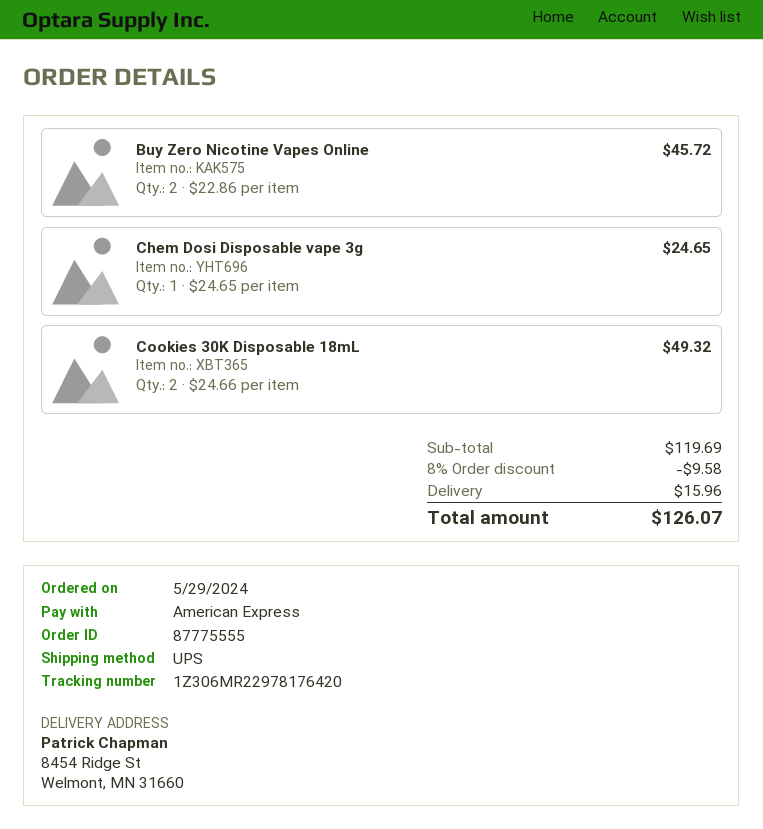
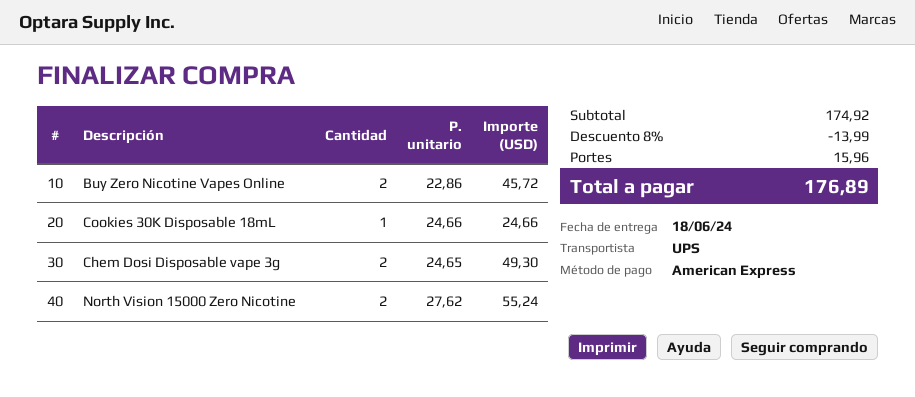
Chem Dosi Disposable vape 3g: 1 x 24.65 = 24.65 -> 2 x 24.65 = 49.30
Cookies 30K Disposable 18mL: 2 x 24.66 = 49.32 -> 1 x 24.66 = 24.66
North Vision 15000 Zero Nicotine: none -> 2 x 27.62 = 55.24
subtotal: 119.69 -> 174.92
discount: 8% = 9.58 -> 8% = 13.99
total: 126.07 -> 176.89

